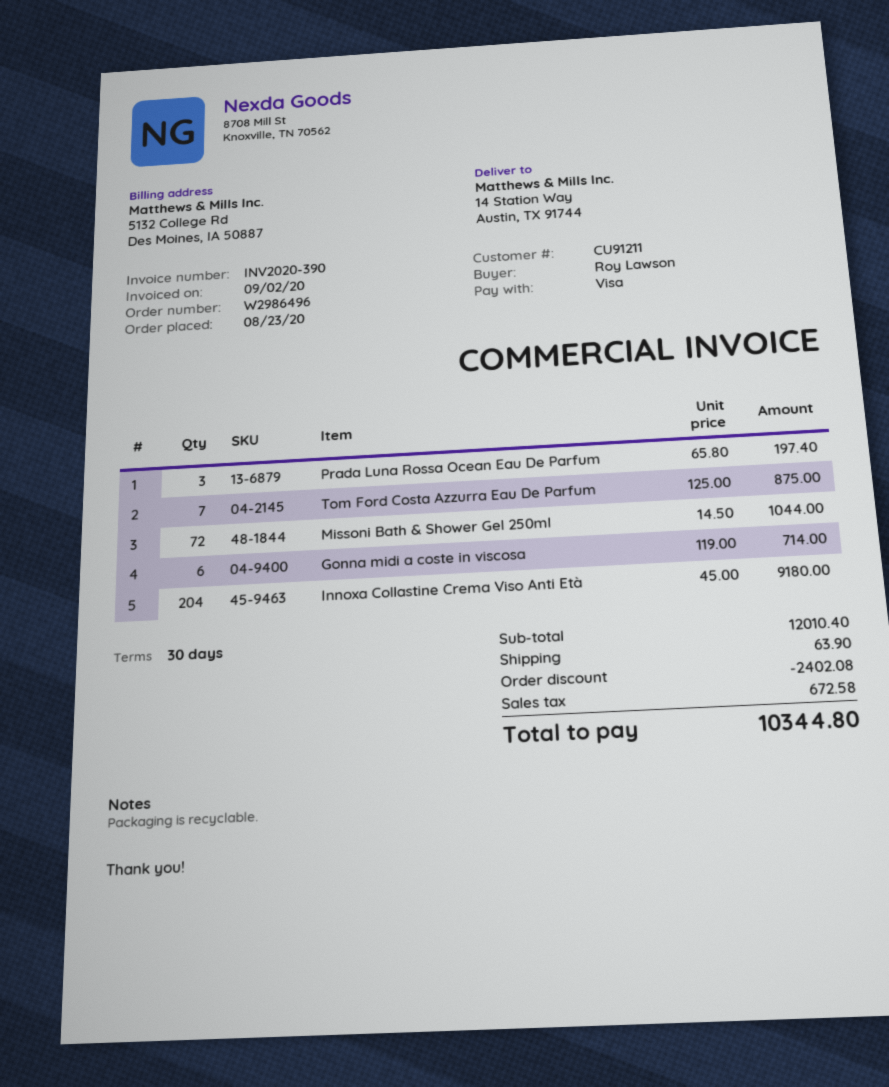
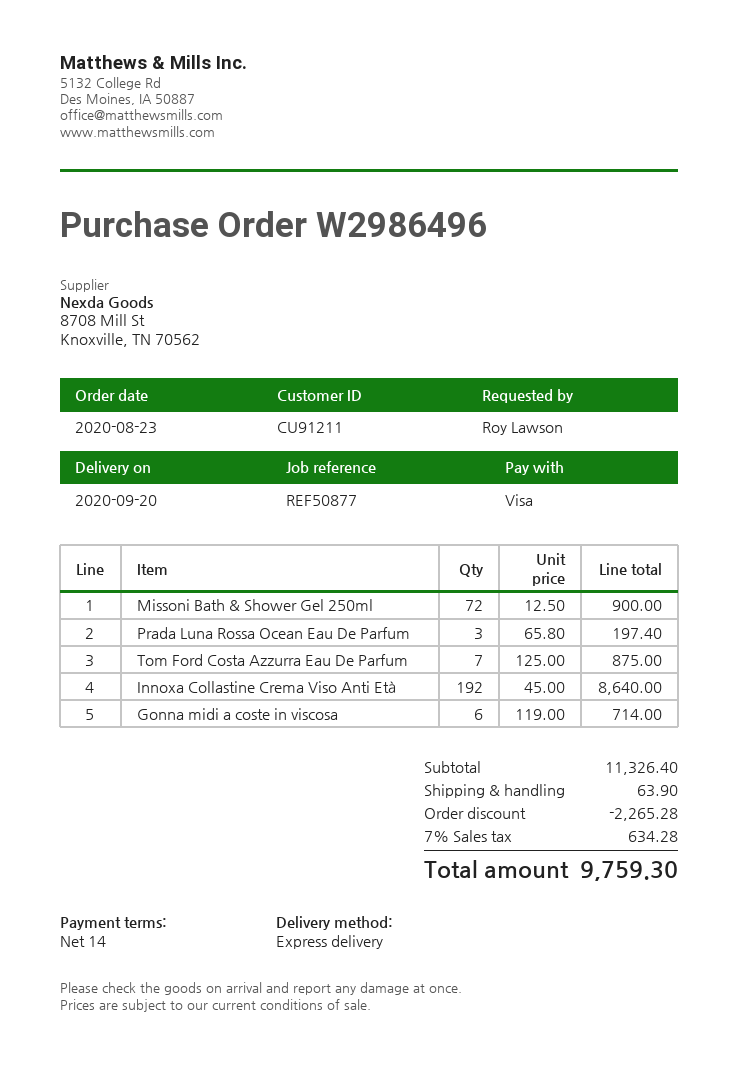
payment terms: 30 days -> 14 days
Missoni Bath & Shower Gel 250ml: 72 x 14.50 = 1044.00 -> 72 x 12.50 = 900.00
Innoxa Collastine Crema Viso Anti Età: 204 x 45.00 = 9180.00 -> 192 x 45.00 = 8640.00
subtotal: 12010.40 -> 11326.40
discount: 2402.08 -> 2265.28
tax: 672.58 -> 634.28
total: 10344.80 -> 9759.30

